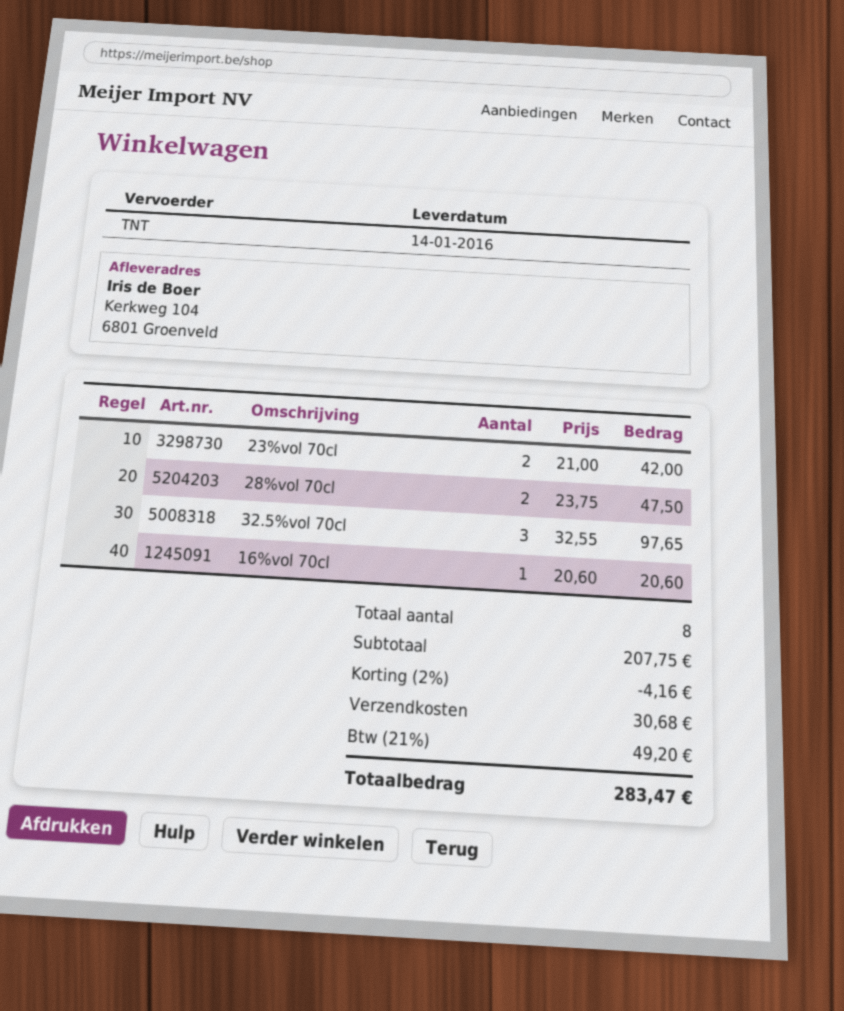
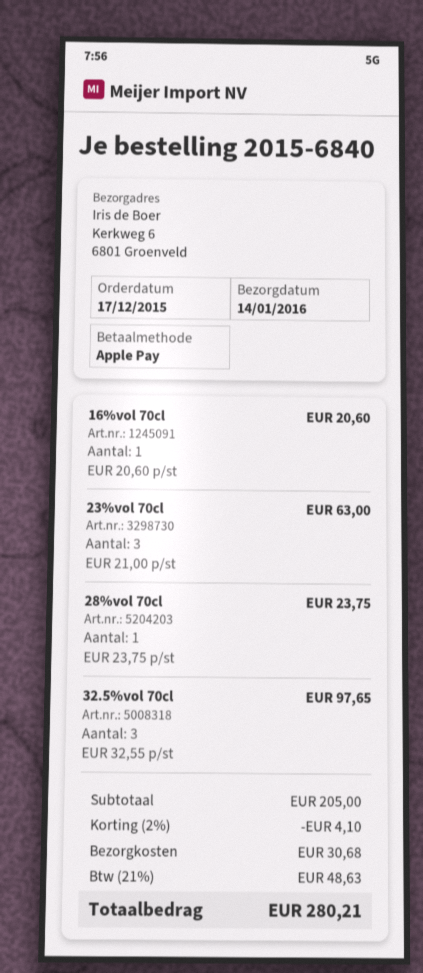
ship to: Kerkweg 104, 6801 Groenveld -> Kerkweg 6, 6801 Groenveld
23%vol 70cl: 2 x 21.00 = 42.00 -> 3 x 21.00 = 63.00
28%vol 70cl: 2 x 23.75 = 47.50 -> 1 x 23.75 = 23.75
subtotal: 207.75 -> 205.00
discount: 2% = 4.16 -> 2% = 4.10
tax: 21% = 49.20 -> 21% = 48.63
total: 283.47 -> 280.21

